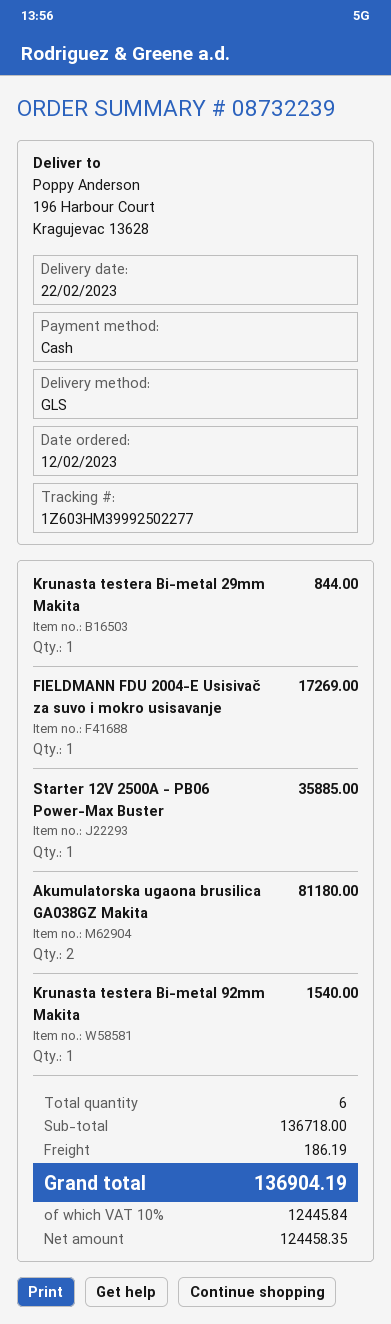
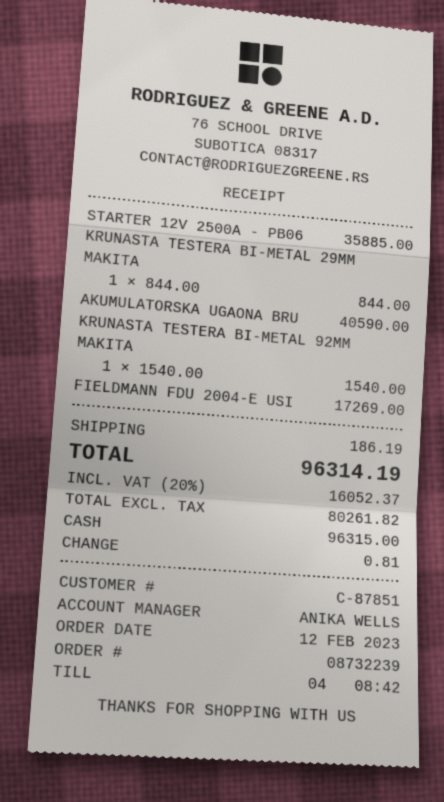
Akumulatorska ugaona brusilica GA038GZ Makita: 2 for 81180.00 -> 1 for 40590.00
net: 124458.35 -> 80261.82
tax: 10% = 12445.84 -> 20% = 16052.37
total: 136904.19 -> 96314.19

